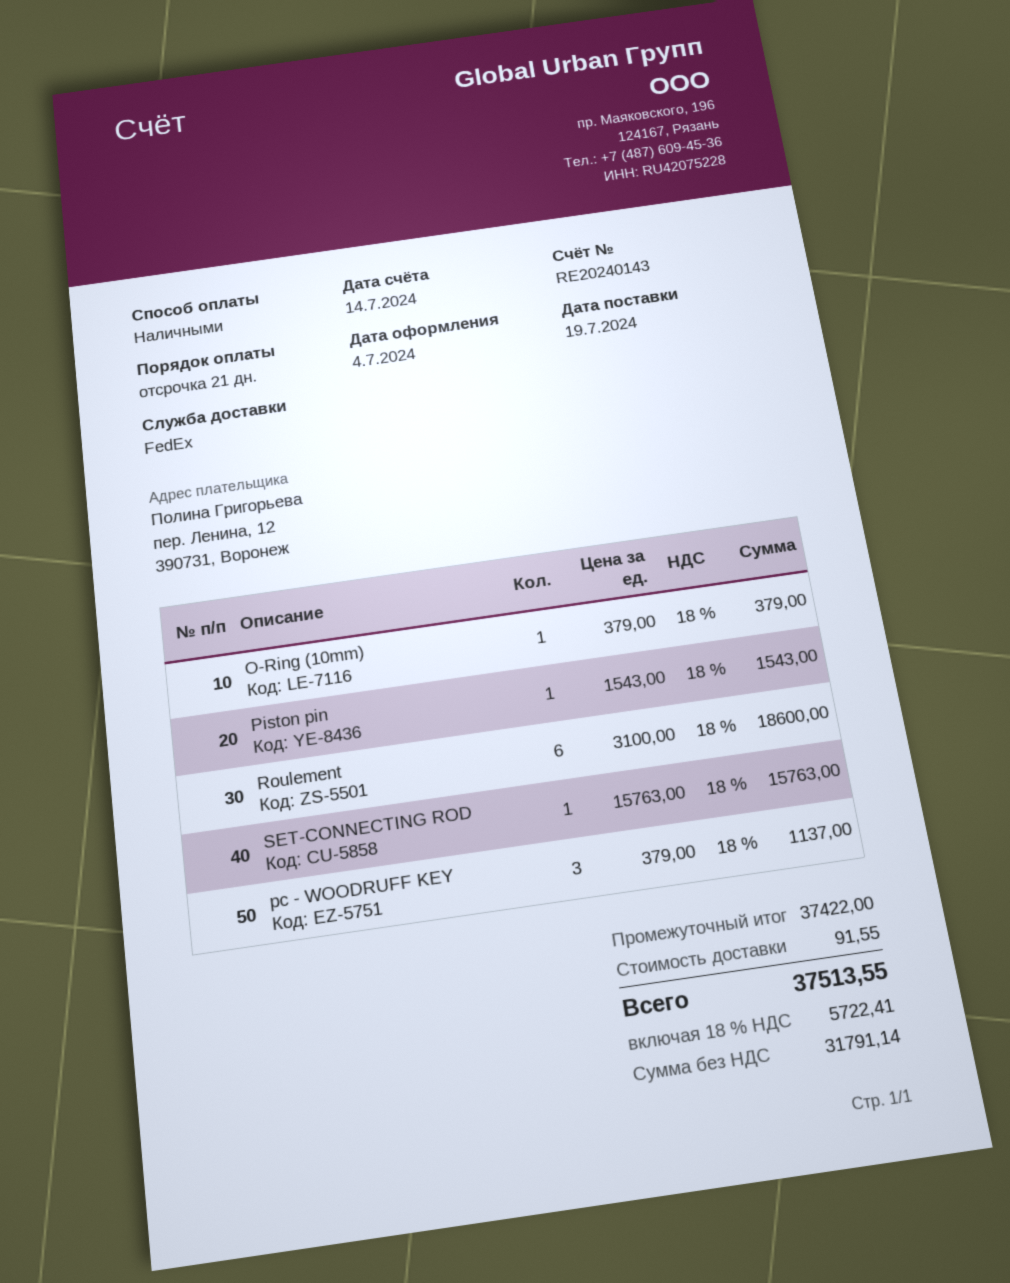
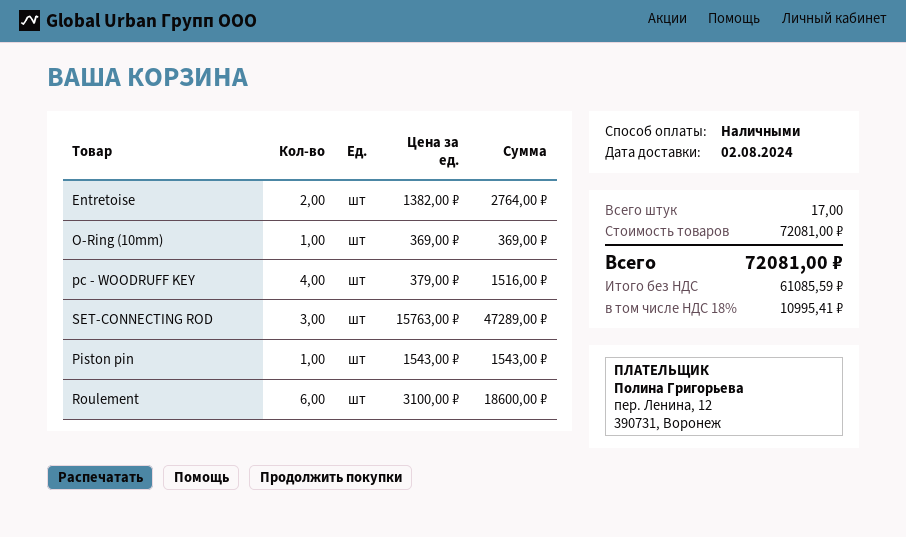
delivery date: 2024-07-19 -> 2024-08-02
O-Ring (10mm): 1 x 379.00 = 379.00 -> 1 x 369.00 = 369.00
SET-CONNECTING ROD: 1 x 15763.00 = 15763.00 -> 3 x 15763.00 = 47289.00
pc - WOODRUFF KEY: 3 x 379.00 = 1137.00 -> 4 x 379.00 = 1516.00
Entretoise: none -> 2 x 1382.00 = 2764.00
subtotal: 37422.00 -> 72081.00
shipping: 91.55 -> none
net: 31791.14 -> 61085.59
tax: 18% = 5722.41 -> 18% = 10995.41
total: 37513.55 -> 72081.00

